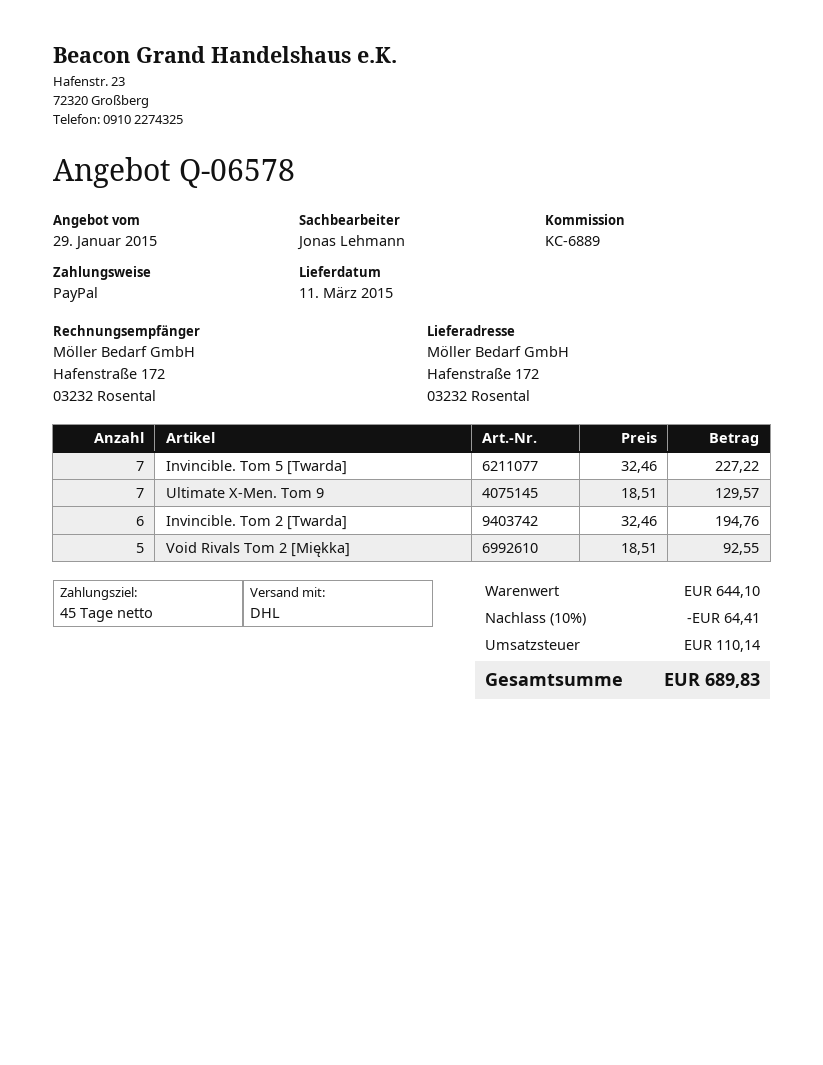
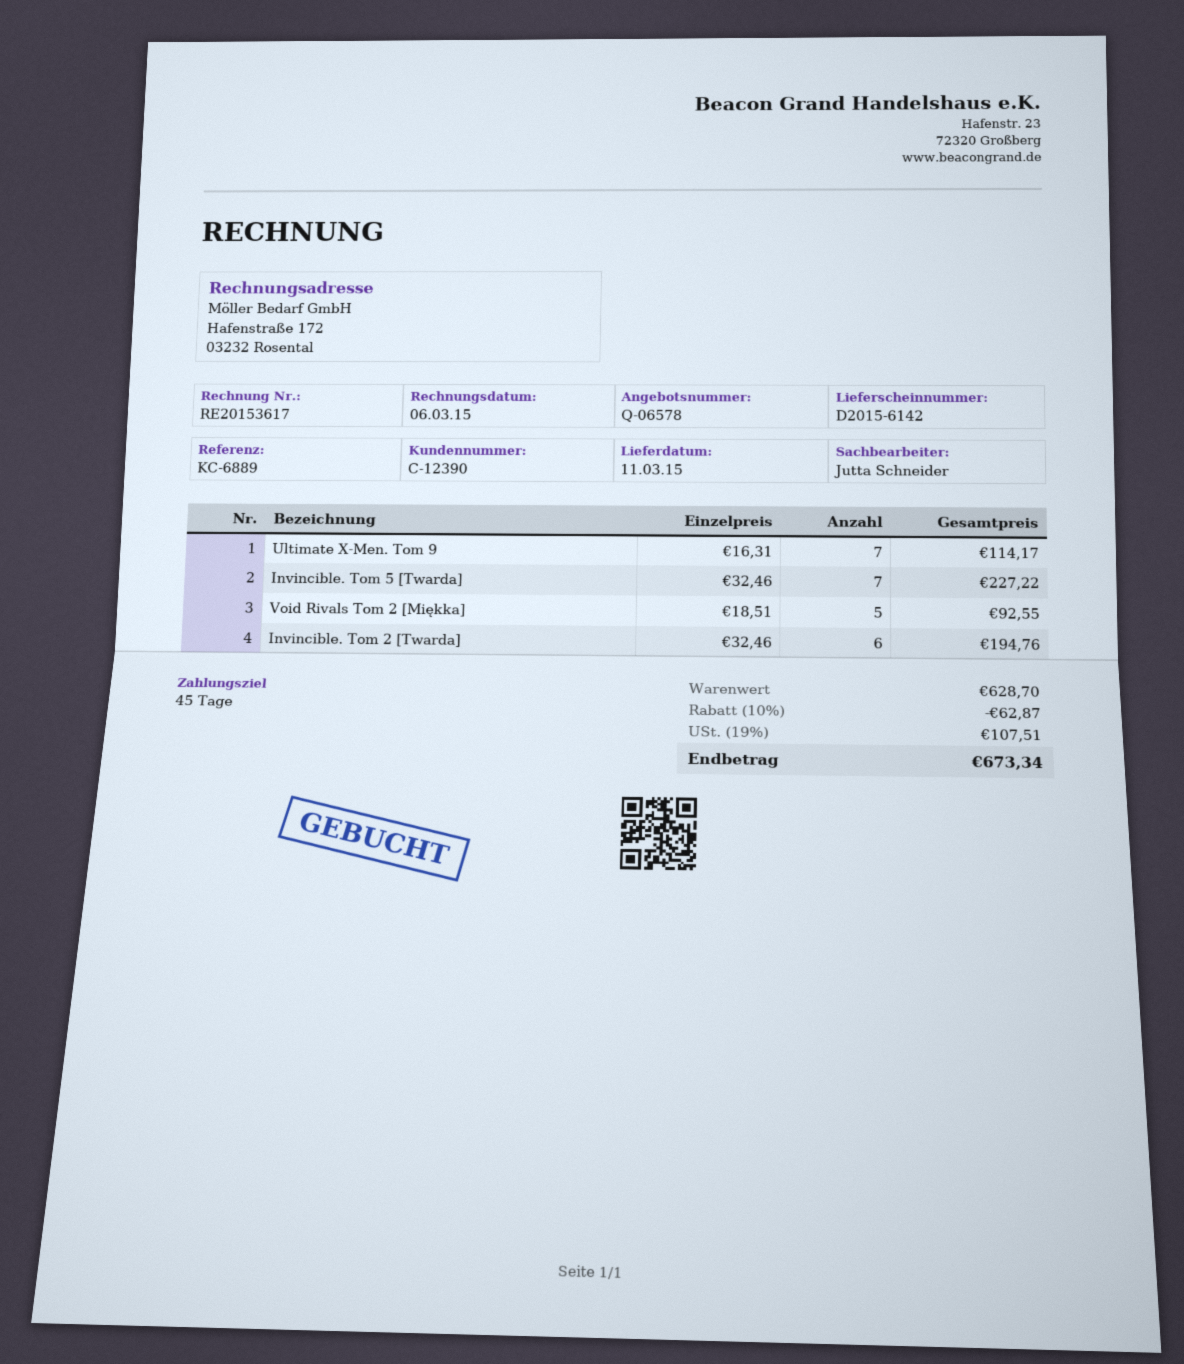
sales rep: Jonas Lehmann -> Jutta Schneider
Ultimate X-Men. Tom 9: 7 x 18.51 = 129.57 -> 7 x 16.31 = 114.17
subtotal: 644.10 -> 628.70
discount: 10% = 64.41 -> 10% = 62.87
tax: 110.14 -> 107.51
total: 689.83 -> 673.34

